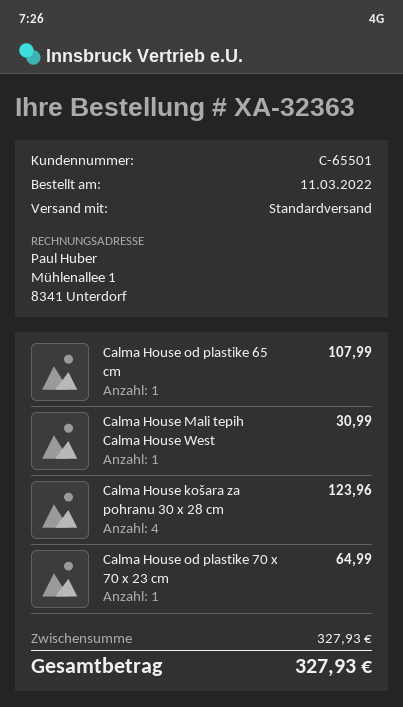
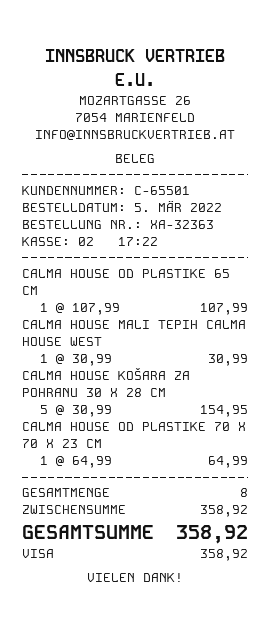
order date: 2022-03-11 -> 2022-03-05
Calma House košara za pohranu 30 x 28 cm: 4 for 123.96 -> 5 for 154.95
subtotal: 327.93 -> 358.92
total: 327.93 -> 358.92

